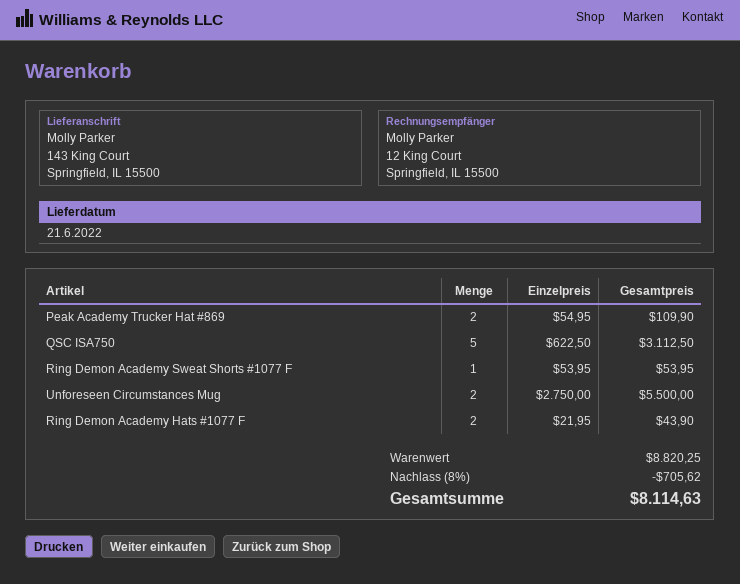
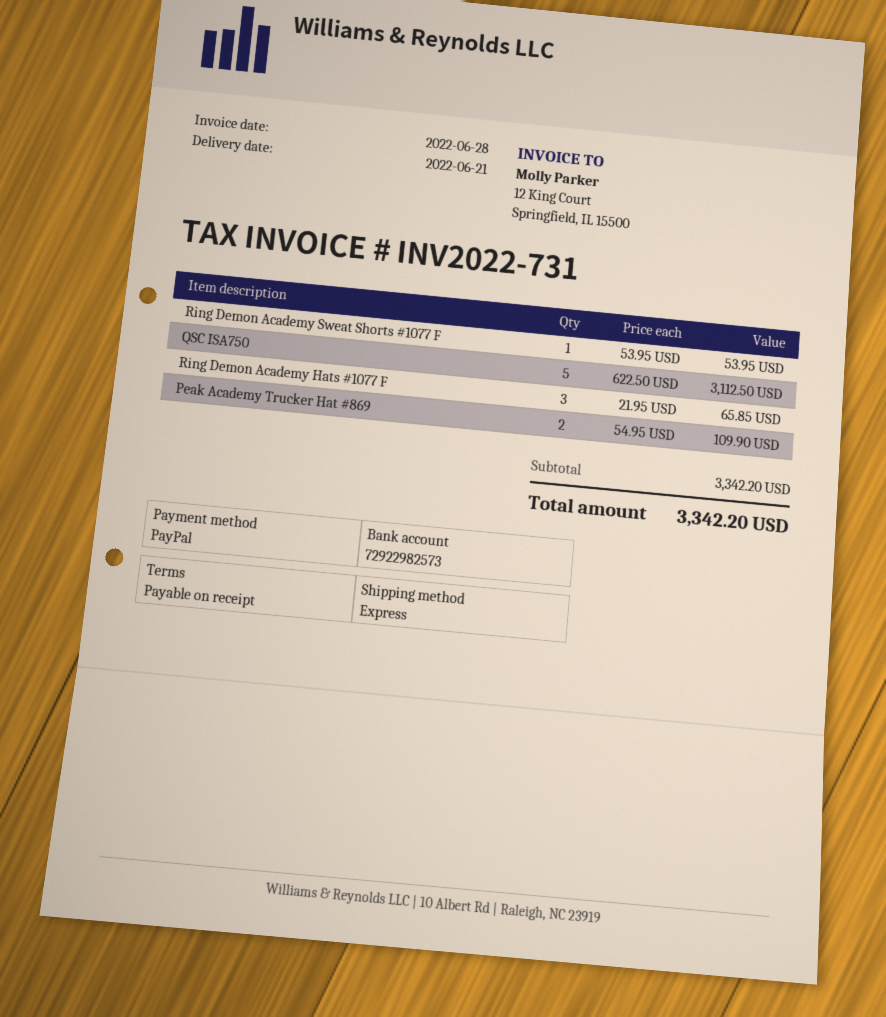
Unforeseen Circumstances Mug: 2 x 2750.00 = 5500.00 -> none
Ring Demon Academy Hats #1077 F: 2 x 21.95 = 43.90 -> 3 x 21.95 = 65.85
subtotal: 8820.25 -> 3342.20
discount: 8% = 705.62 -> none
total: 8114.63 -> 3342.20

